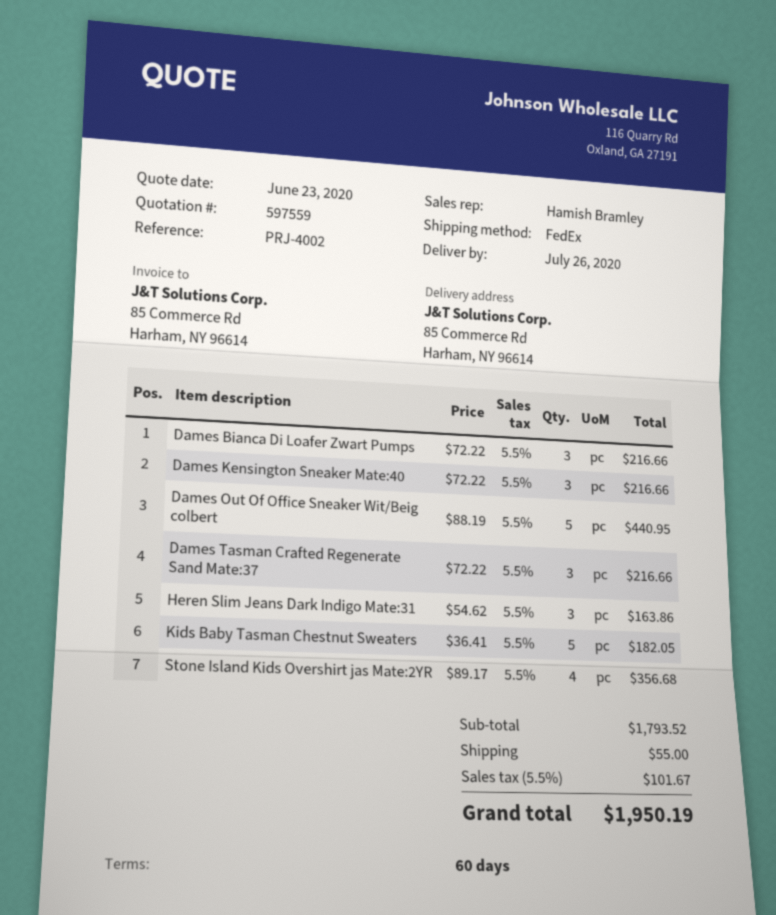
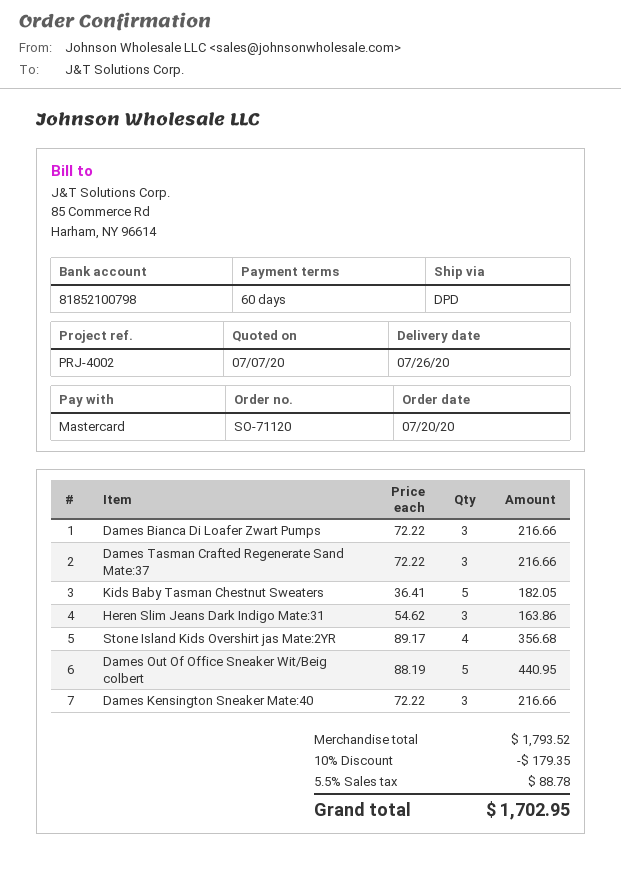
quote date: 2020-06-23 -> 2020-07-07
shipping method: FedEx -> DPD
discount: none -> 10% = 179.35
shipping: 55.00 -> none
tax: 5.5% = 101.67 -> 5.5% = 88.78
total: 1950.19 -> 1702.95

